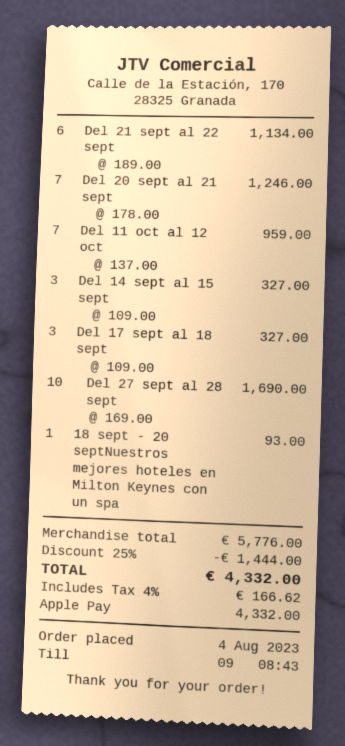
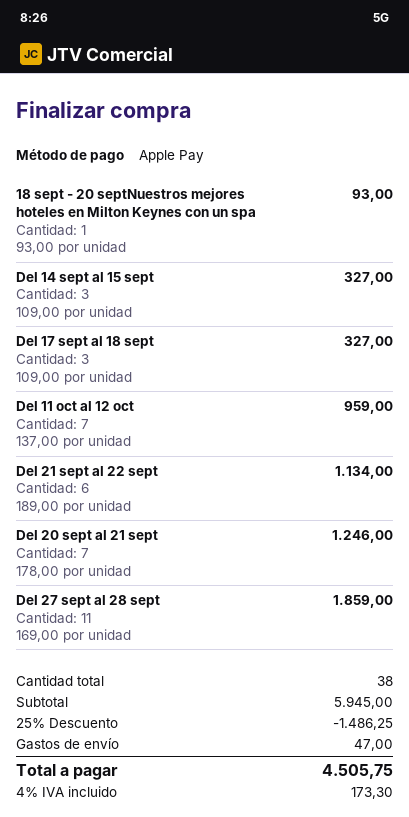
Del 27 sept al 28 sept: 10 x 169.00 = 1690.00 -> 11 x 169.00 = 1859.00
subtotal: 5776.00 -> 5945.00
discount: 25% = 1444.00 -> 25% = 1486.25
shipping: none -> 47.00
tax: 4% = 166.62 -> 4% = 173.30
total: 4332.00 -> 4505.75

